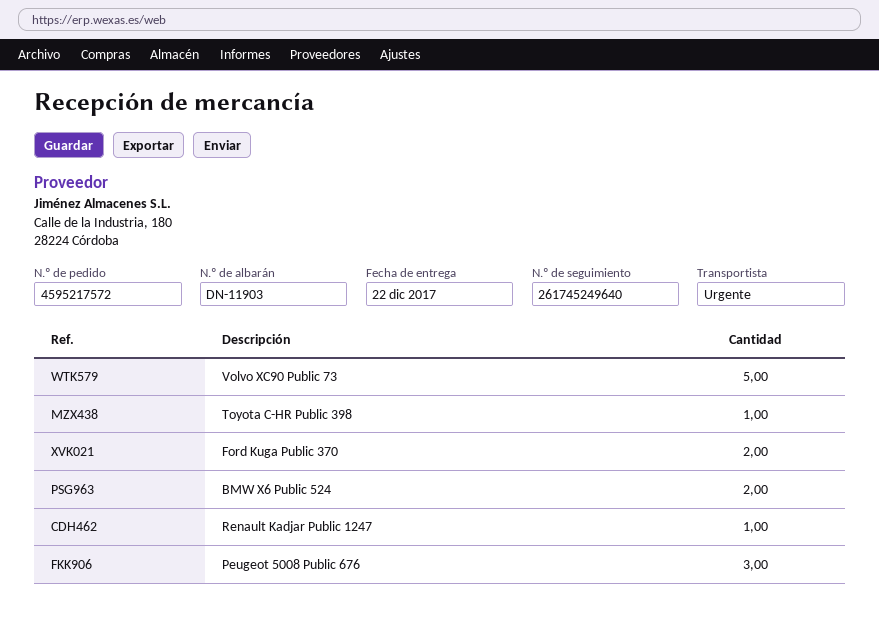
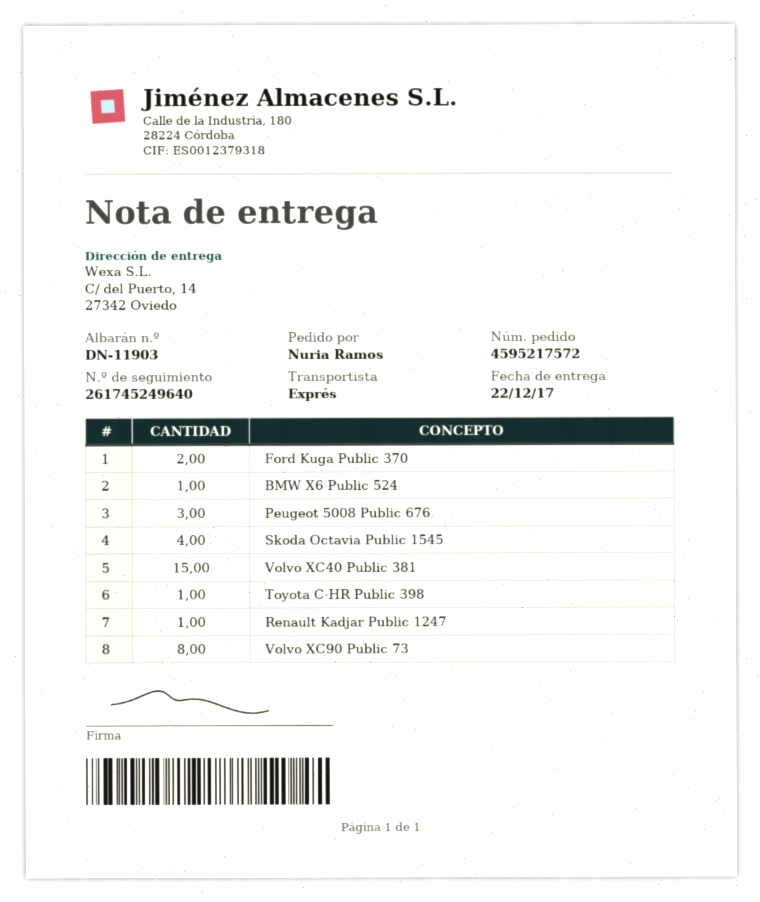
Volvo XC90 Public 73: 5 -> 8
BMW X6 Public 524: 2 -> 1
Skoda Octavia Public 1545: none -> 4
Volvo XC40 Public 381: none -> 15

